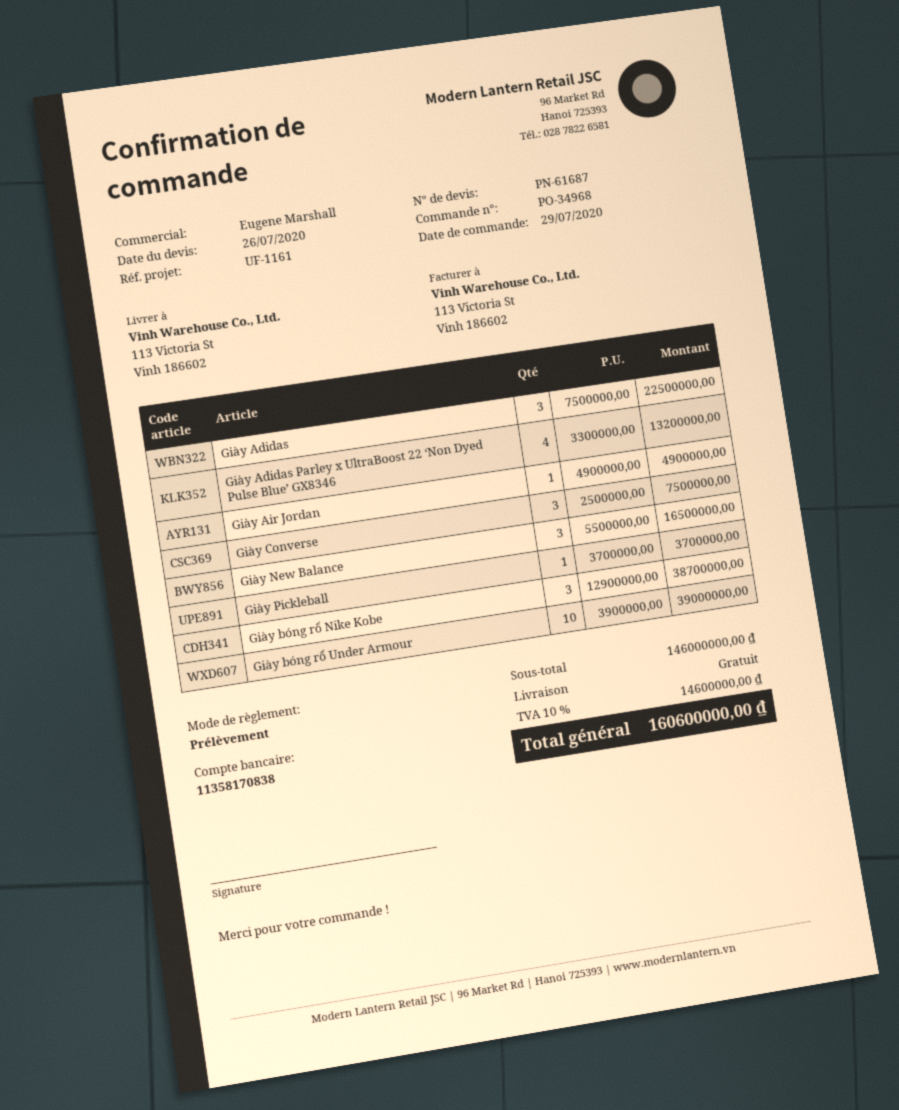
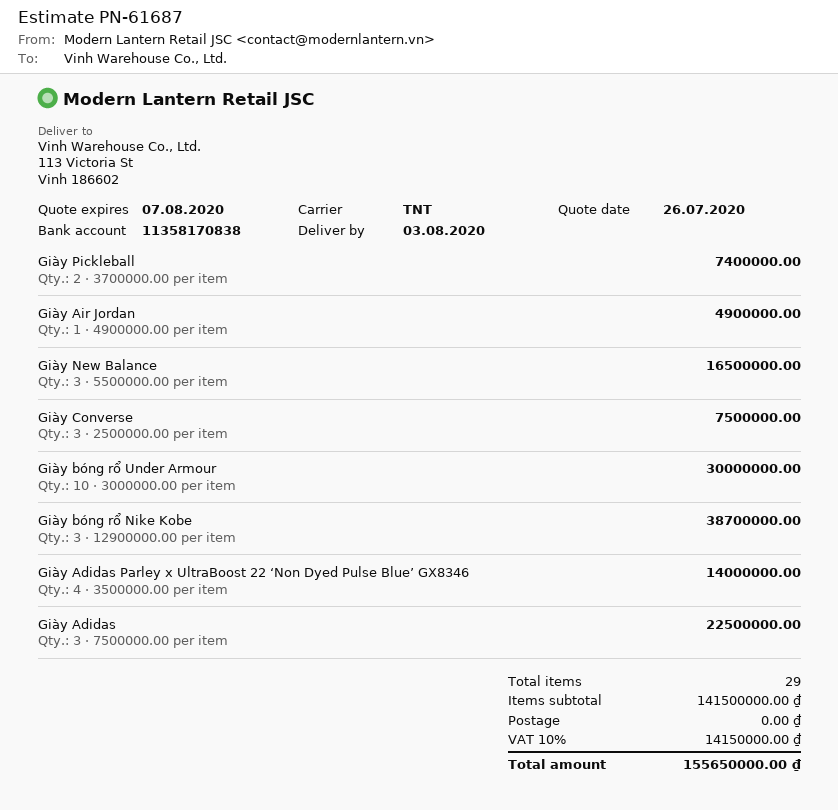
Giày Adidas Parley x UltraBoost 22 ‘Non Dyed Pulse Blue’ GX8346: 4 x 3300000.00 = 13200000.00 -> 4 x 3500000.00 = 14000000.00
Giày Pickleball: 1 x 3700000.00 = 3700000.00 -> 2 x 3700000.00 = 7400000.00
Giày bóng rổ Under Armour: 10 x 3900000.00 = 39000000.00 -> 10 x 3000000.00 = 30000000.00
subtotal: 146000000.00 -> 141500000.00
tax: 10% = 14600000.00 -> 10% = 14150000.00
total: 160600000.00 -> 155650000.00

